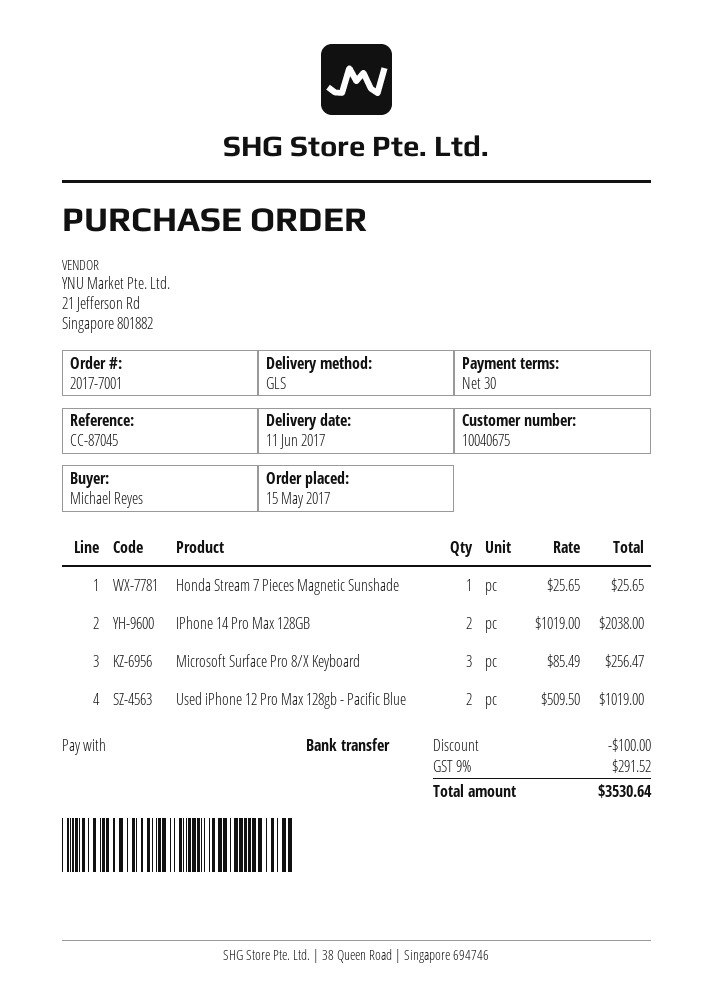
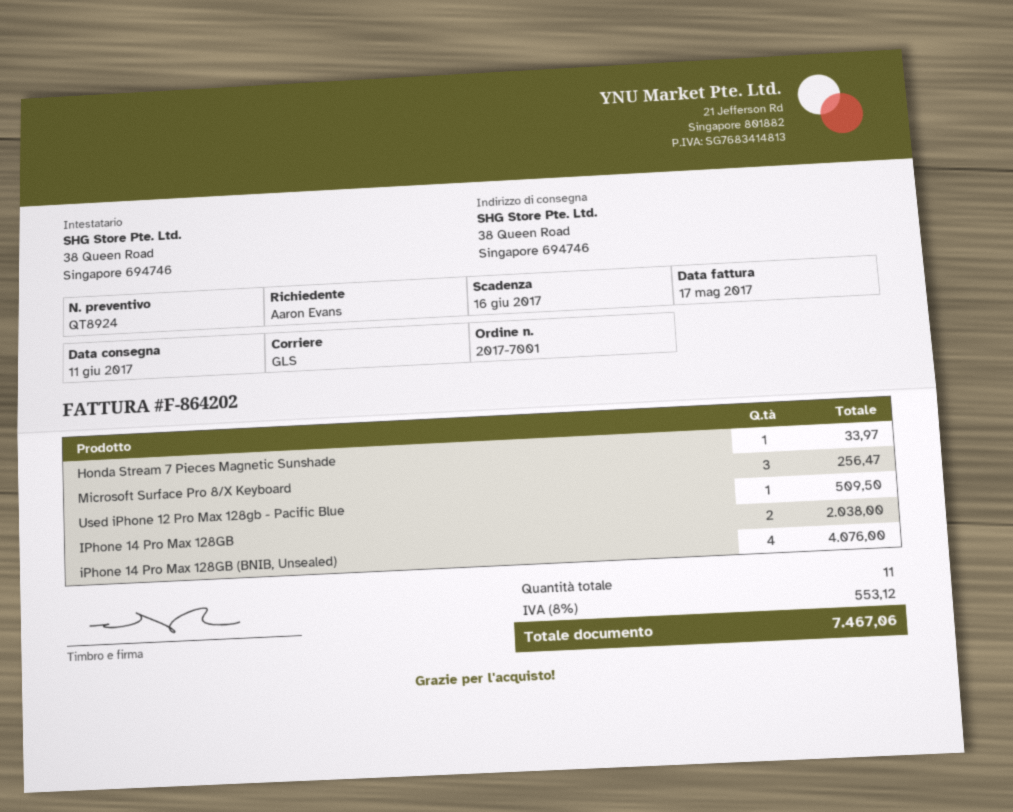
ordered by: Michael Reyes -> Aaron Evans
Honda Stream 7 Pieces Magnetic Sunshade: 1 for 25.65 -> 1 for 33.97
Used iPhone 12 Pro Max 128gb - Pacific Blue: 2 for 1019.00 -> 1 for 509.50
iPhone 14 Pro Max 128GB (BNIB, Unsealed): none -> 4 for 4076.00
discount: 100.00 -> none
tax: 9% = 291.52 -> 8% = 553.12
total: 3530.64 -> 7467.06

